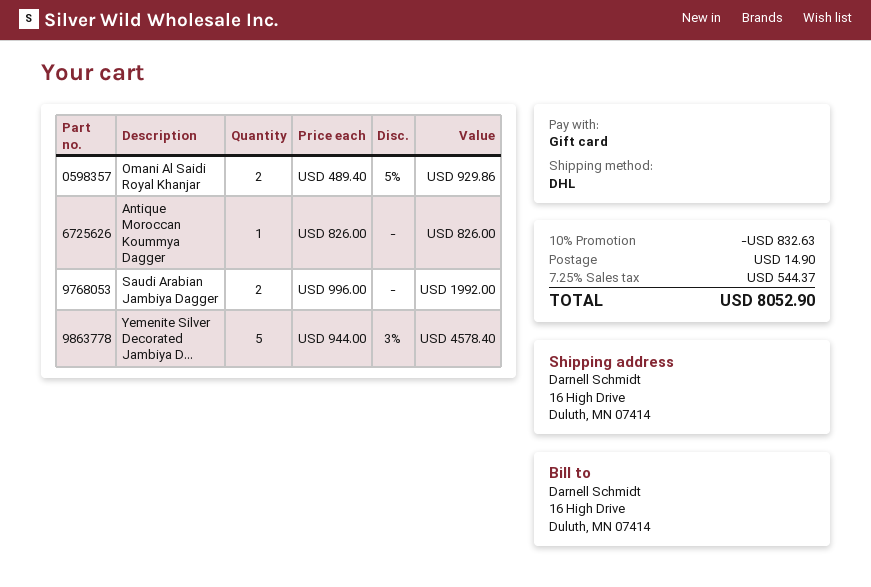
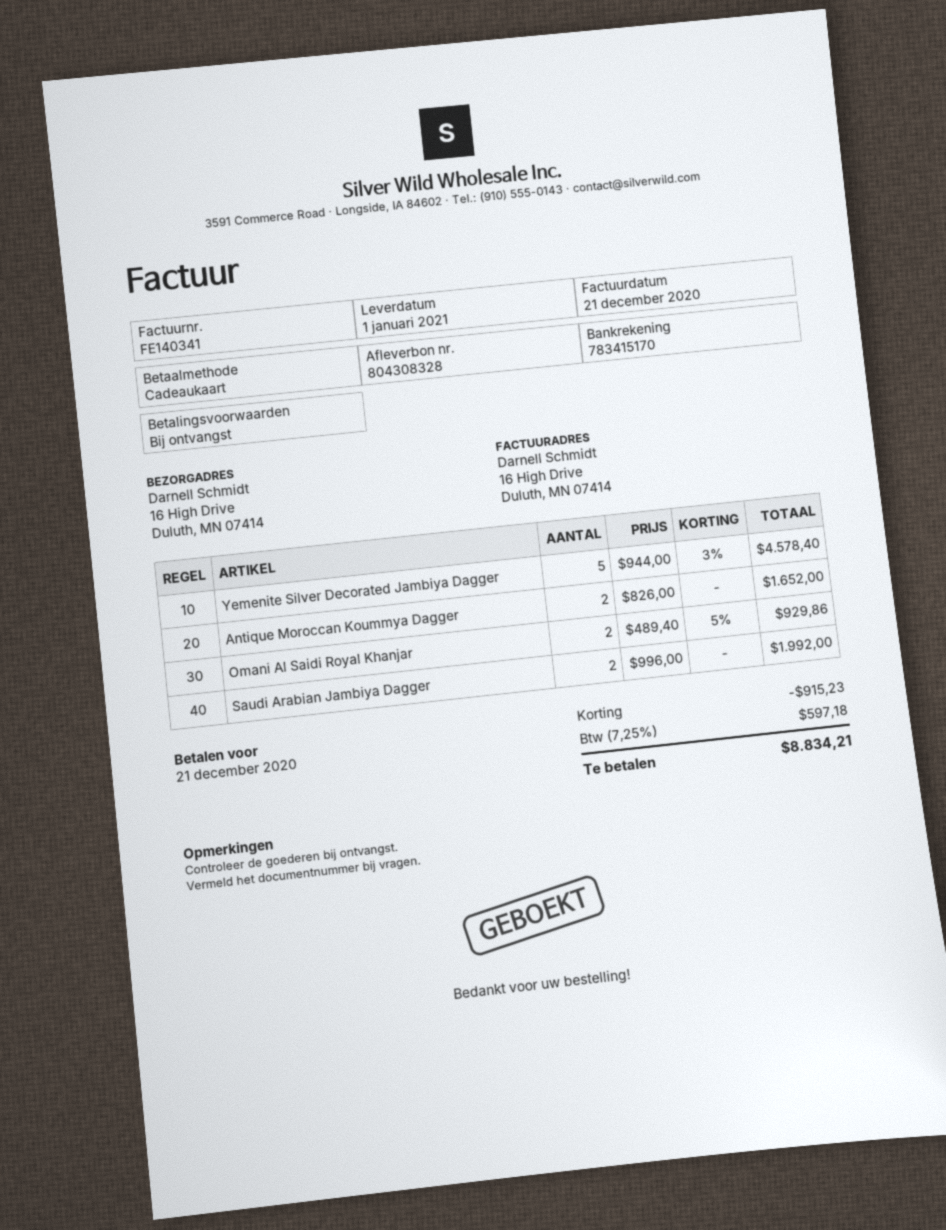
Antique Moroccan Koummya Dagger: 1 x 826.00 = 826.00 -> 2 x 826.00 = 1652.00
discount: 832.63 -> 915.23
shipping: 14.90 -> none
tax: 7.25% = 544.37 -> 7.25% = 597.18
total: 8052.90 -> 8834.21

